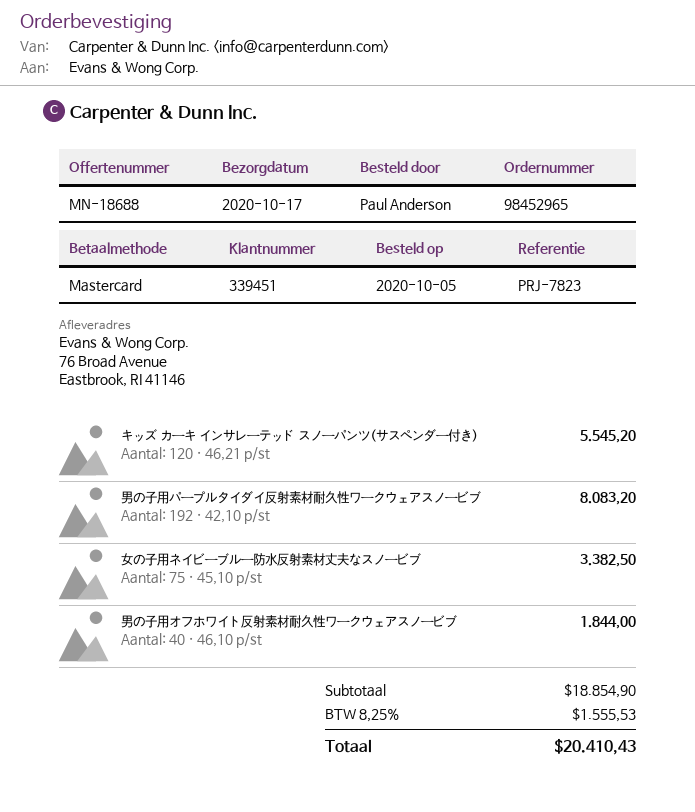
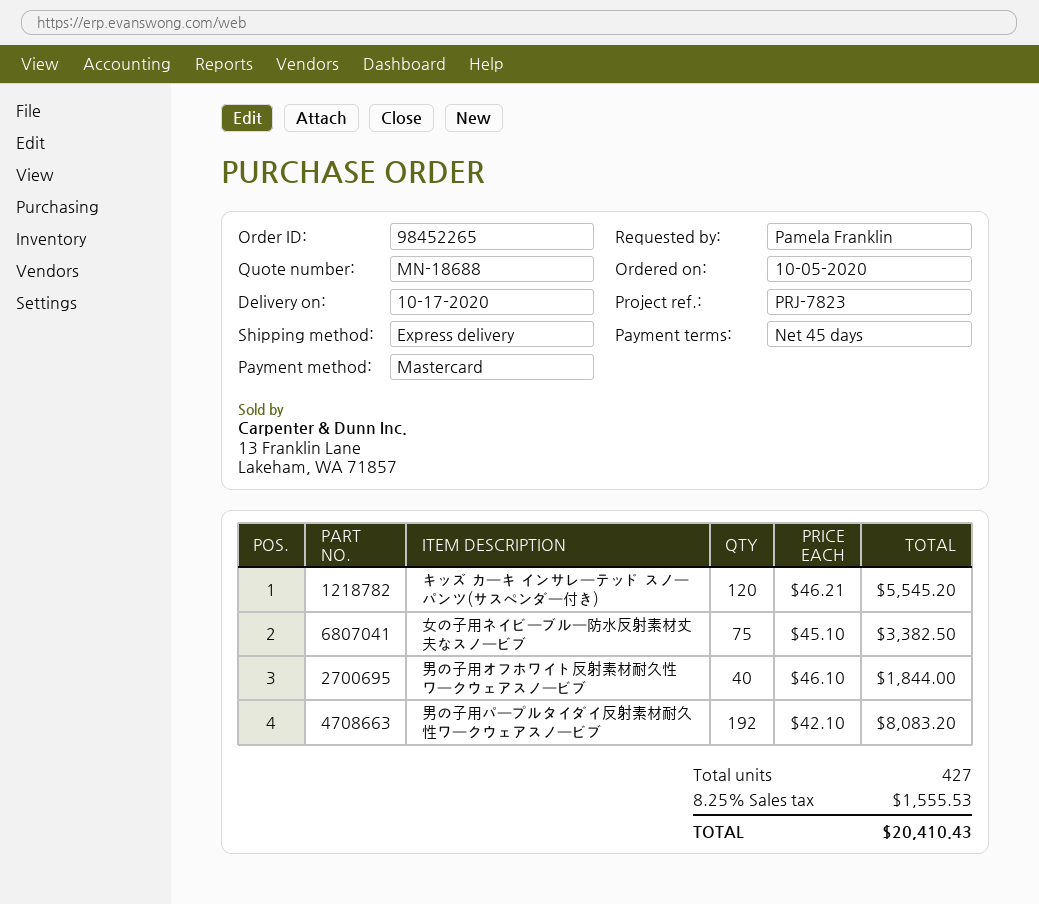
order number: 98452965 -> 98452265
ordered by: Paul Anderson -> Pamela Franklin

